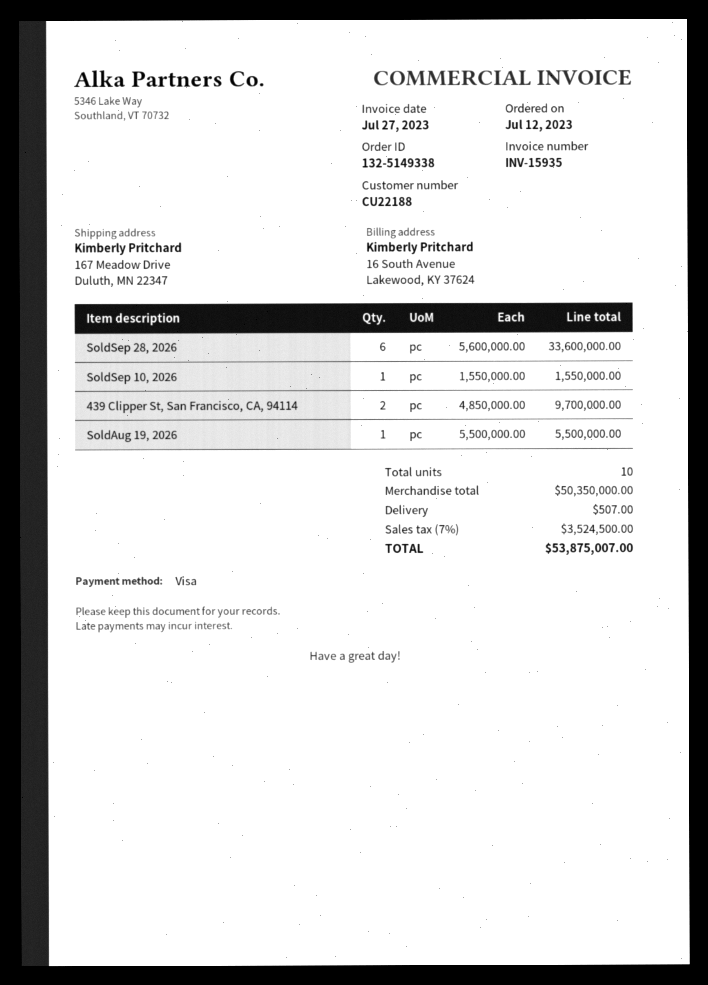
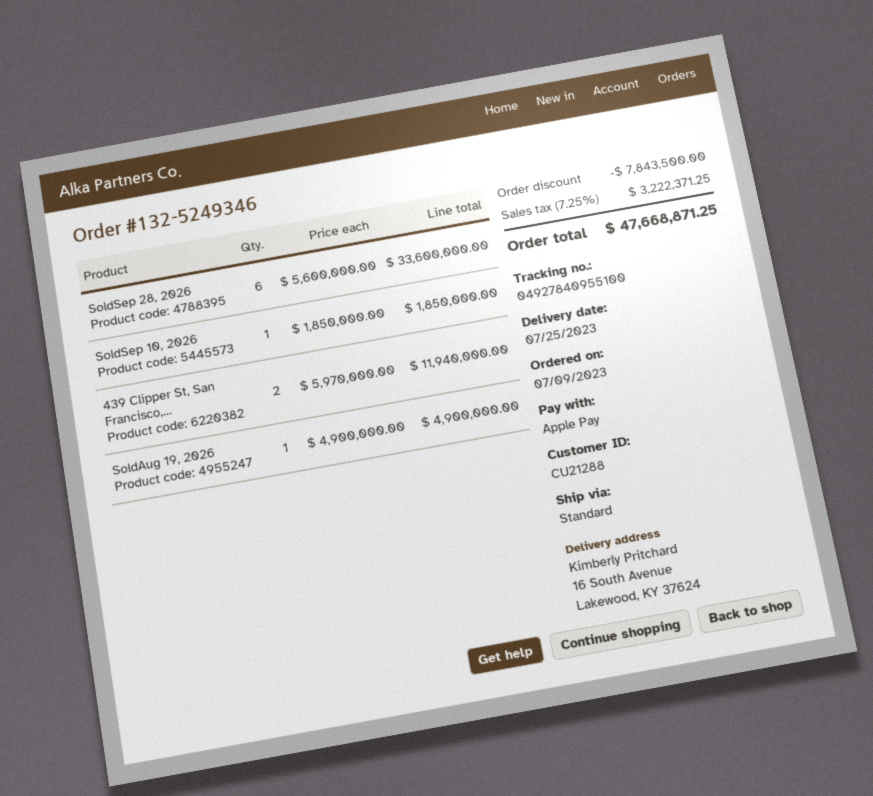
order number: 132-5149338 -> 132-5249346
order date: 2023-07-12 -> 2023-07-09
customer number: CU22188 -> CU21288
payment method: Visa -> Apple Pay
ship to: 167 Meadow Drive, Duluth, MN 22347 -> 16 South Avenue, Lakewood, KY 37624
SoldSep 10, 2026: 1 x 1550000.00 = 1550000.00 -> 1 x 1850000.00 = 1850000.00
439 Clipper St, San Francisco, CA, 94114: 2 x 4850000.00 = 9700000.00 -> 2 x 5970000.00 = 11940000.00
SoldAug 19, 2026: 1 x 5500000.00 = 5500000.00 -> 1 x 4900000.00 = 4900000.00
discount: none -> 7843500.00
shipping: 507.00 -> none
tax: 7% = 3524500.00 -> 7.25% = 3222371.25
total: 53875007.00 -> 47668871.25

